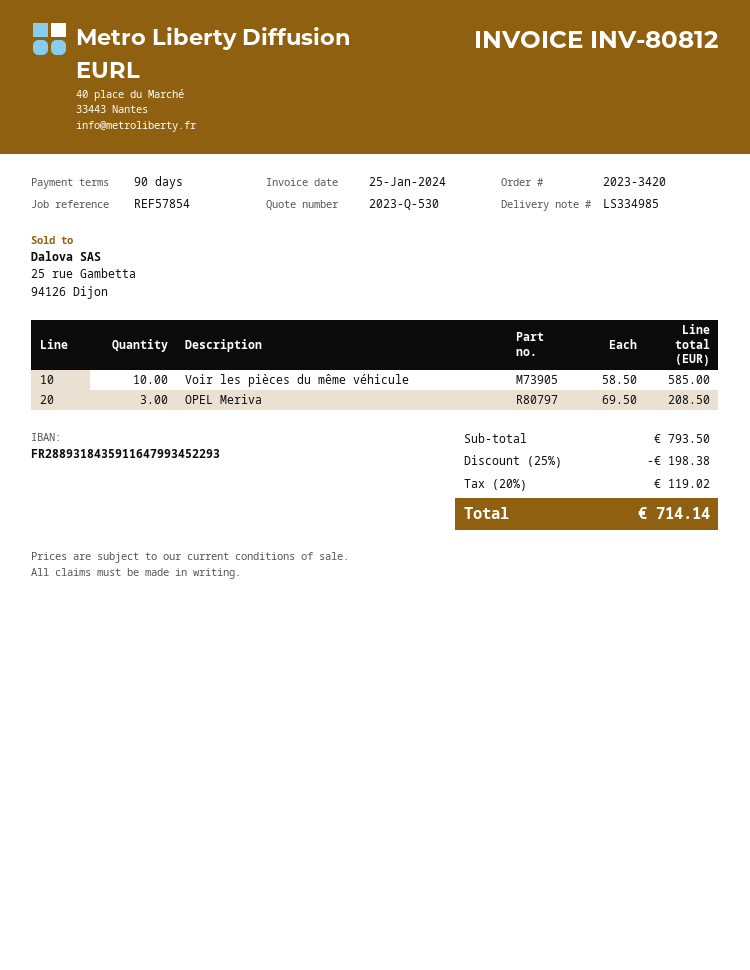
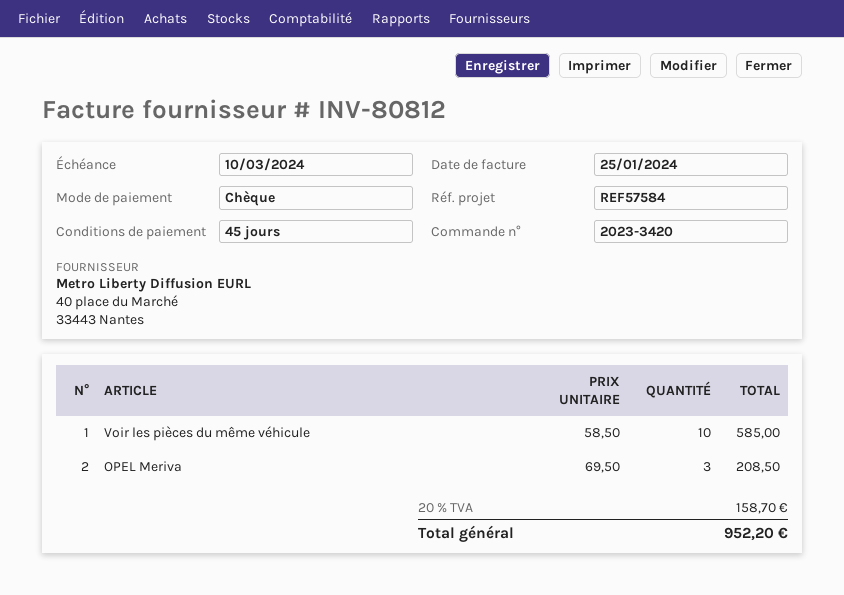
payment terms: 90 days -> 45 days
reference: REF57854 -> REF57584
discount: 25% = 198.38 -> none
tax: 20% = 119.02 -> 20% = 158.70
total: 714.14 -> 952.20

